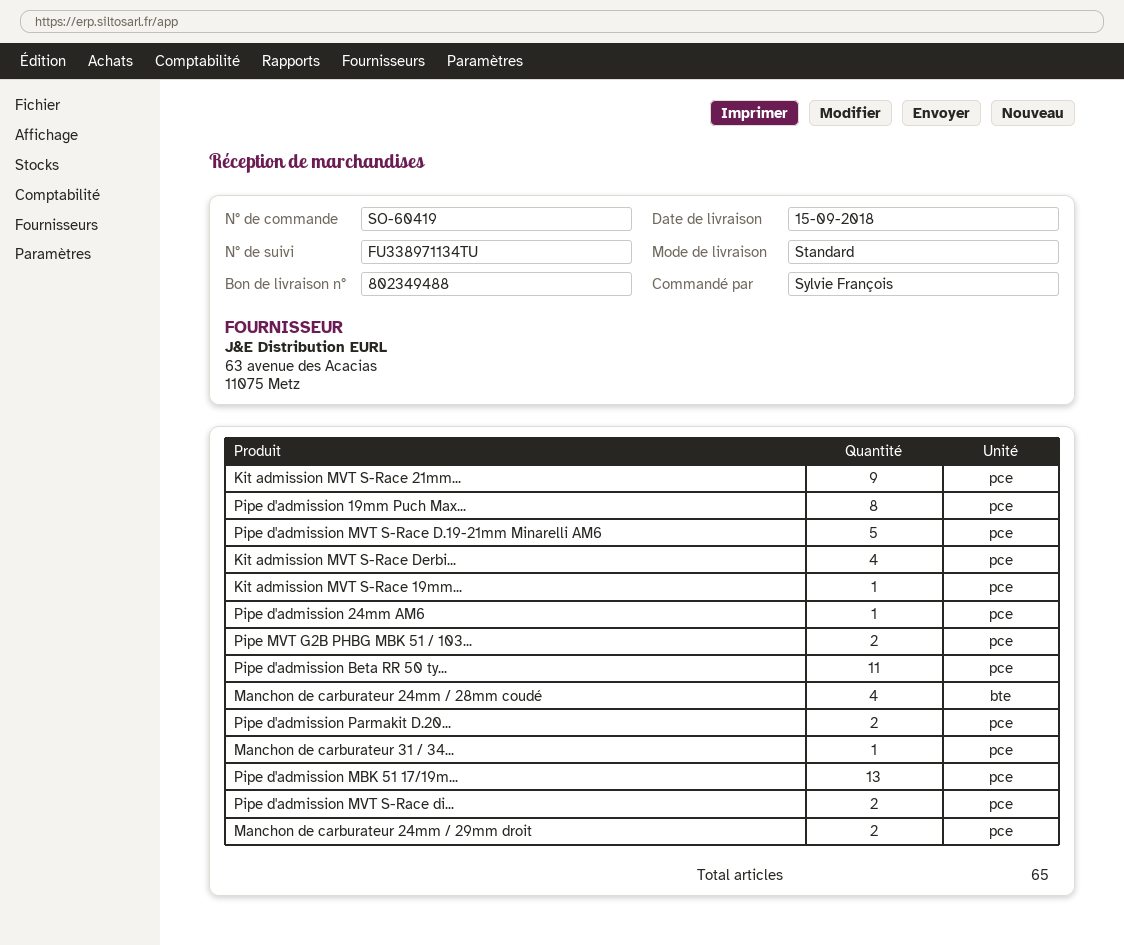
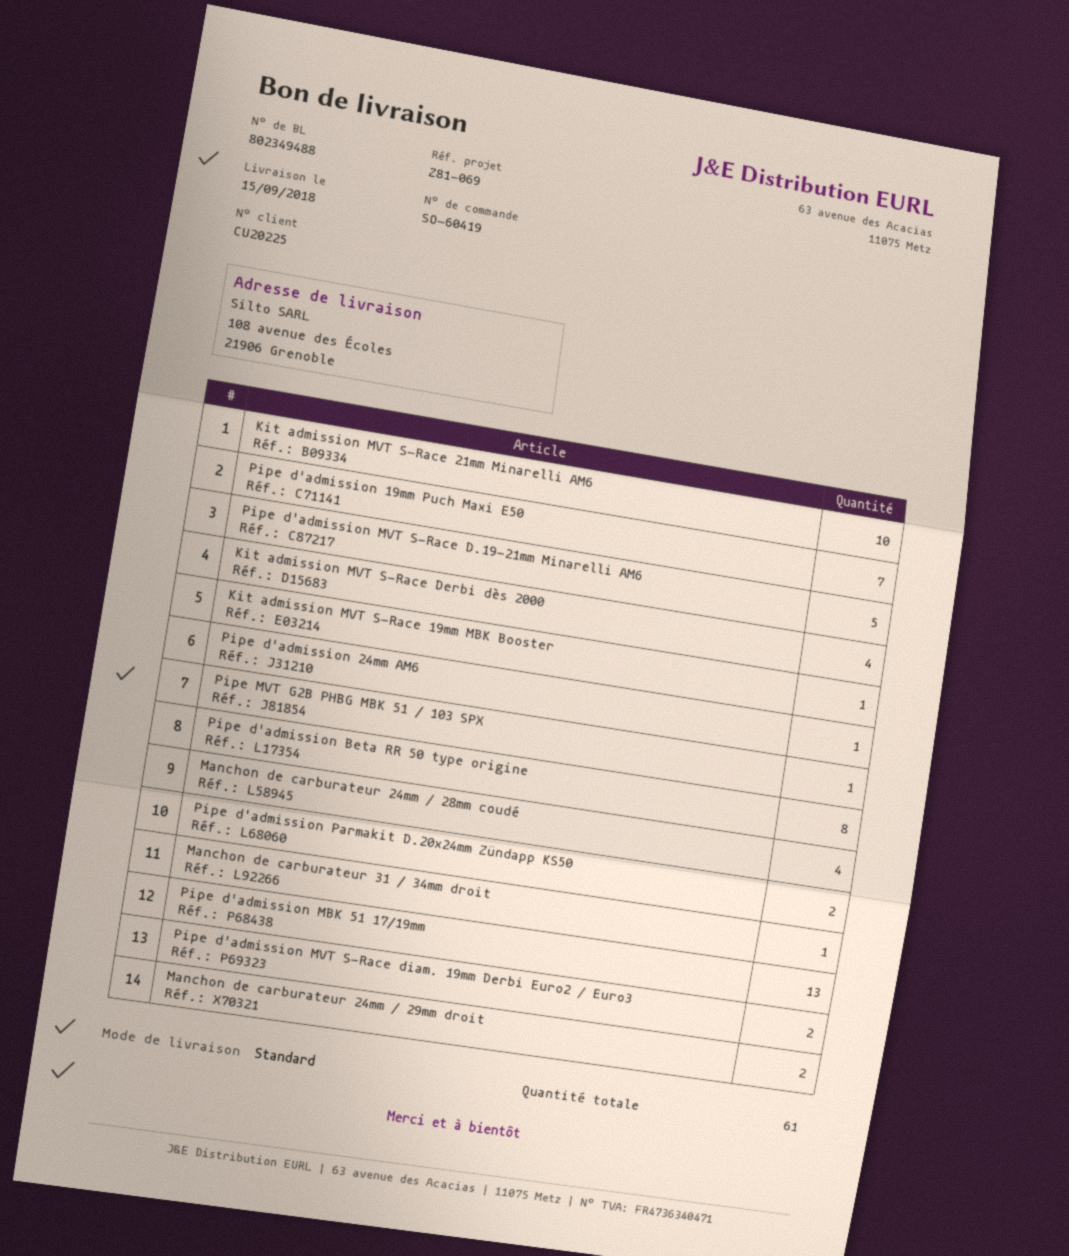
Kit admission MVT S-Race 21mm...: 9 -> 10
Pipe d'admission 19mm Puch Max...: 8 -> 7
Pipe MVT G2B PHBG MBK 51 / 103...: 2 -> 1
Pipe d'admission Beta RR 50 ty...: 11 -> 8
total quantity: 65 -> 61

